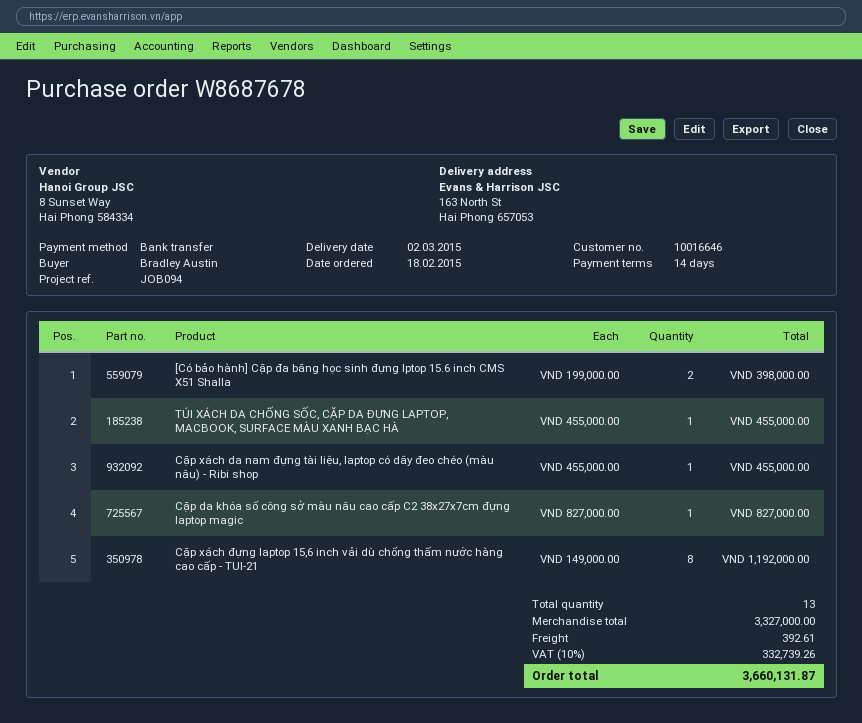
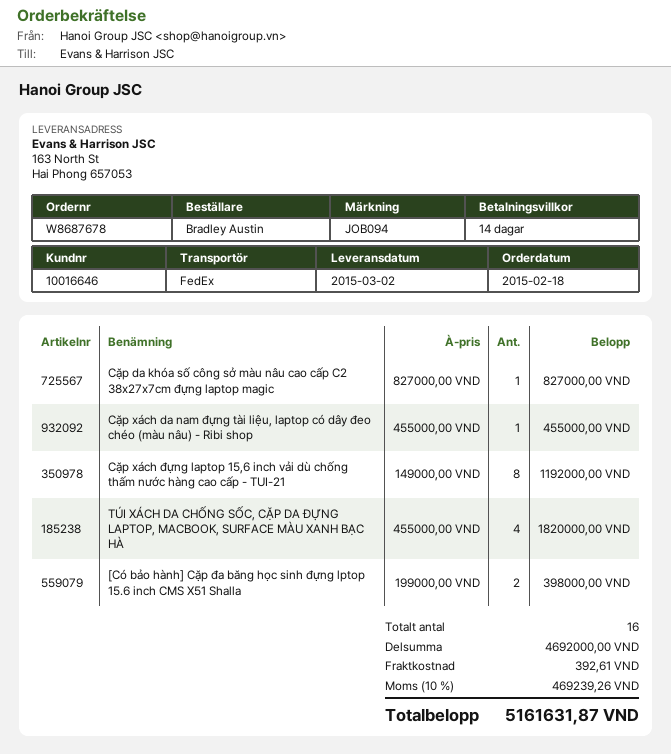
TÚI XÁCH DA CHỐNG SỐC, CẶP DA ĐỰNG LAPTOP, MACBOOK, SURFACE MÀU XANH BẠC HÀ: 1 x 455000.00 = 455000.00 -> 4 x 455000.00 = 1820000.00
total quantity: 13 -> 16
subtotal: 3327000.00 -> 4692000.00
tax: 10% = 332739.26 -> 10% = 469239.26
total: 3660131.87 -> 5161631.87

